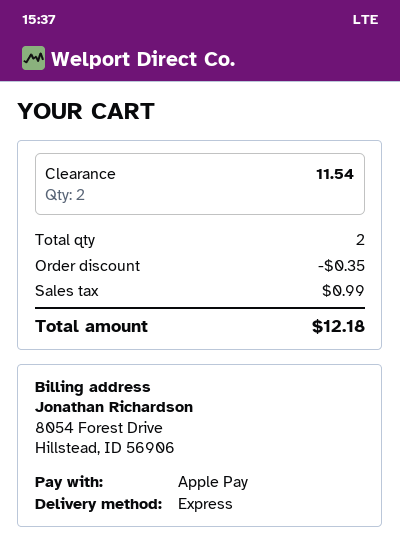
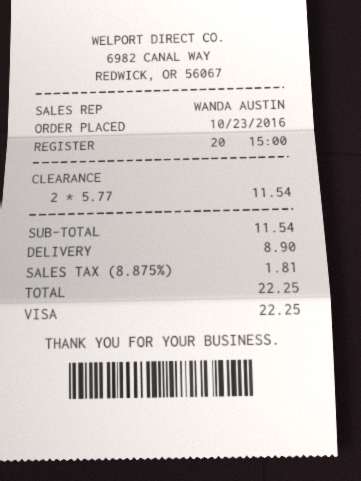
payment method: Apple Pay -> Visa
discount: 0.35 -> none
shipping: none -> 8.90
tax: 0.99 -> 1.81
total: 12.18 -> 22.25

